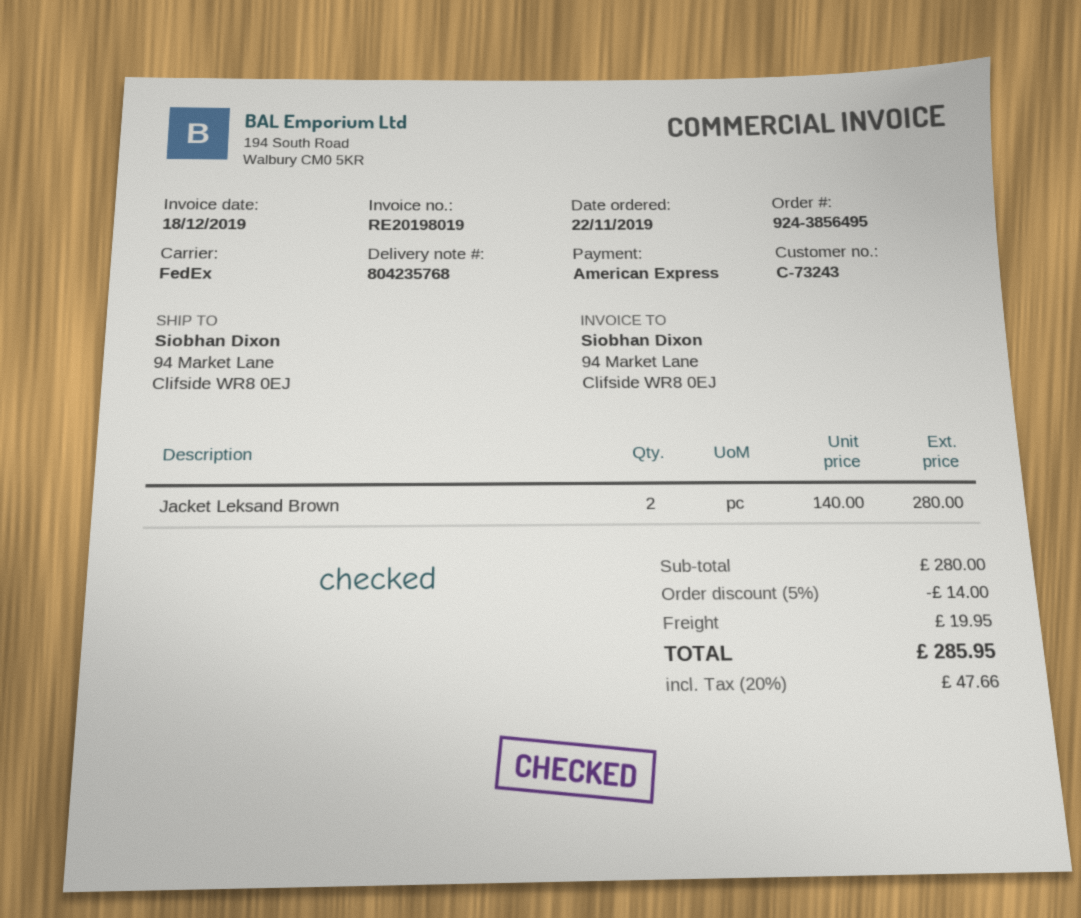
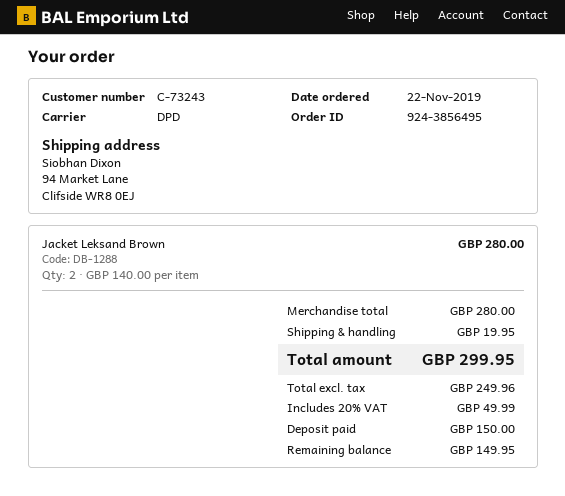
shipping method: FedEx -> DPD
discount: 5% = 14.00 -> none
tax: 20% = 47.66 -> 20% = 49.99
total: 285.95 -> 299.95

